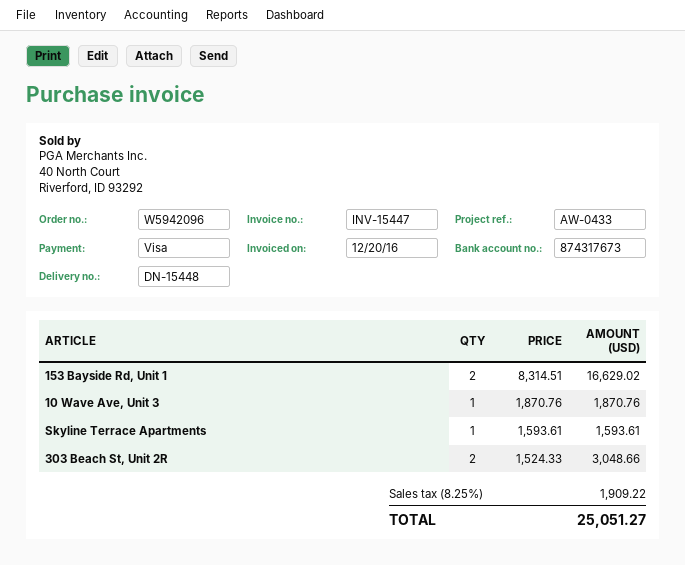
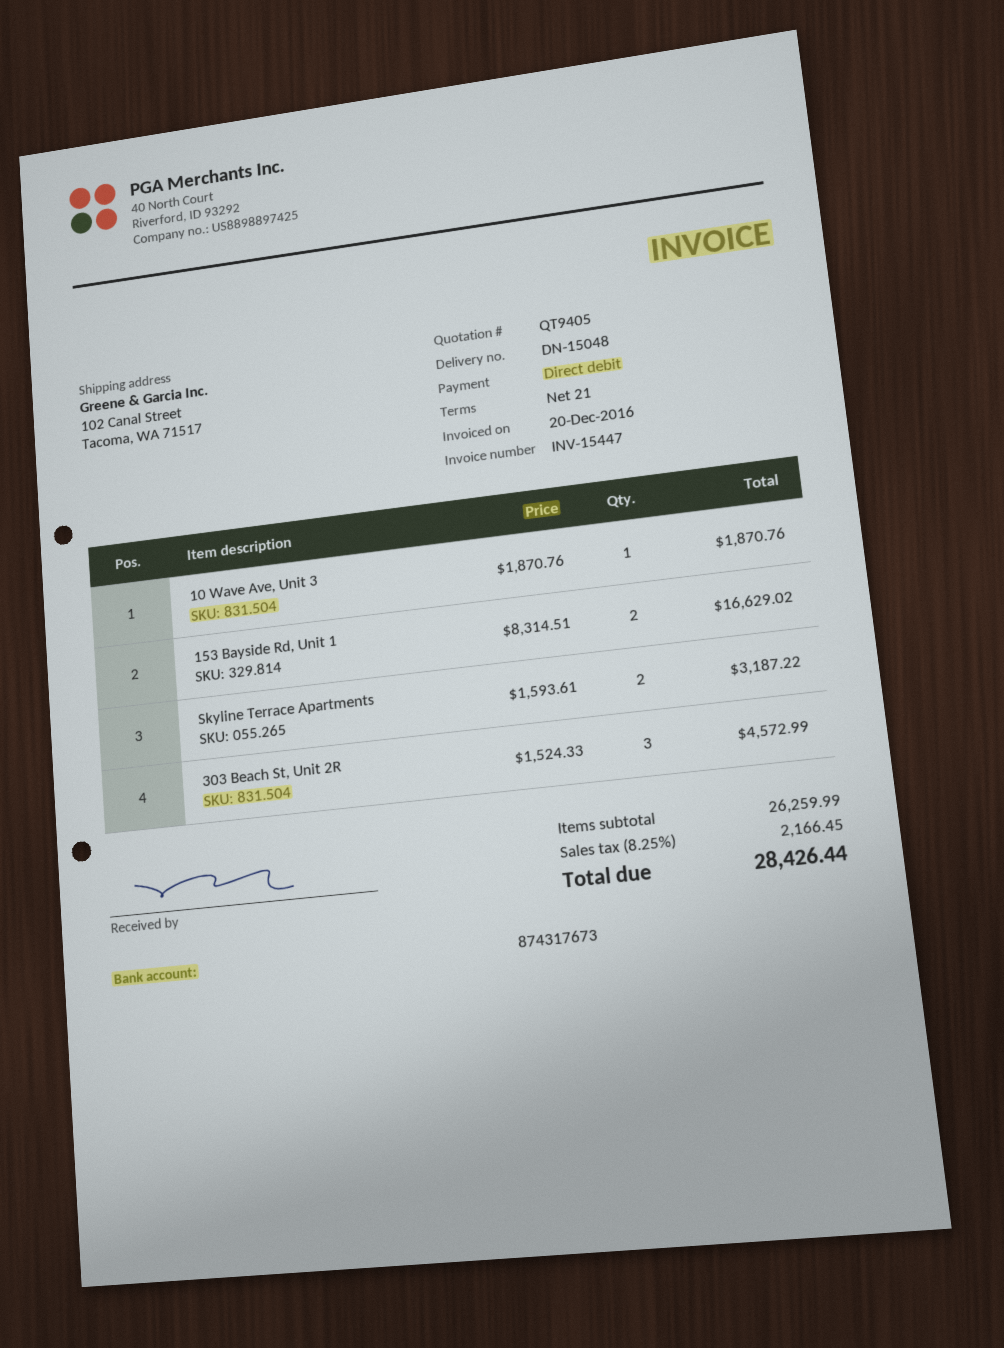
delivery note number: DN-15448 -> DN-15048
payment method: Visa -> direct debit
Skyline Terrace Apartments: 1 x 1593.61 = 1593.61 -> 2 x 1593.61 = 3187.22
303 Beach St, Unit 2R: 2 x 1524.33 = 3048.66 -> 3 x 1524.33 = 4572.99
tax: 8.25% = 1909.22 -> 8.25% = 2166.45
total: 25051.27 -> 28426.44

